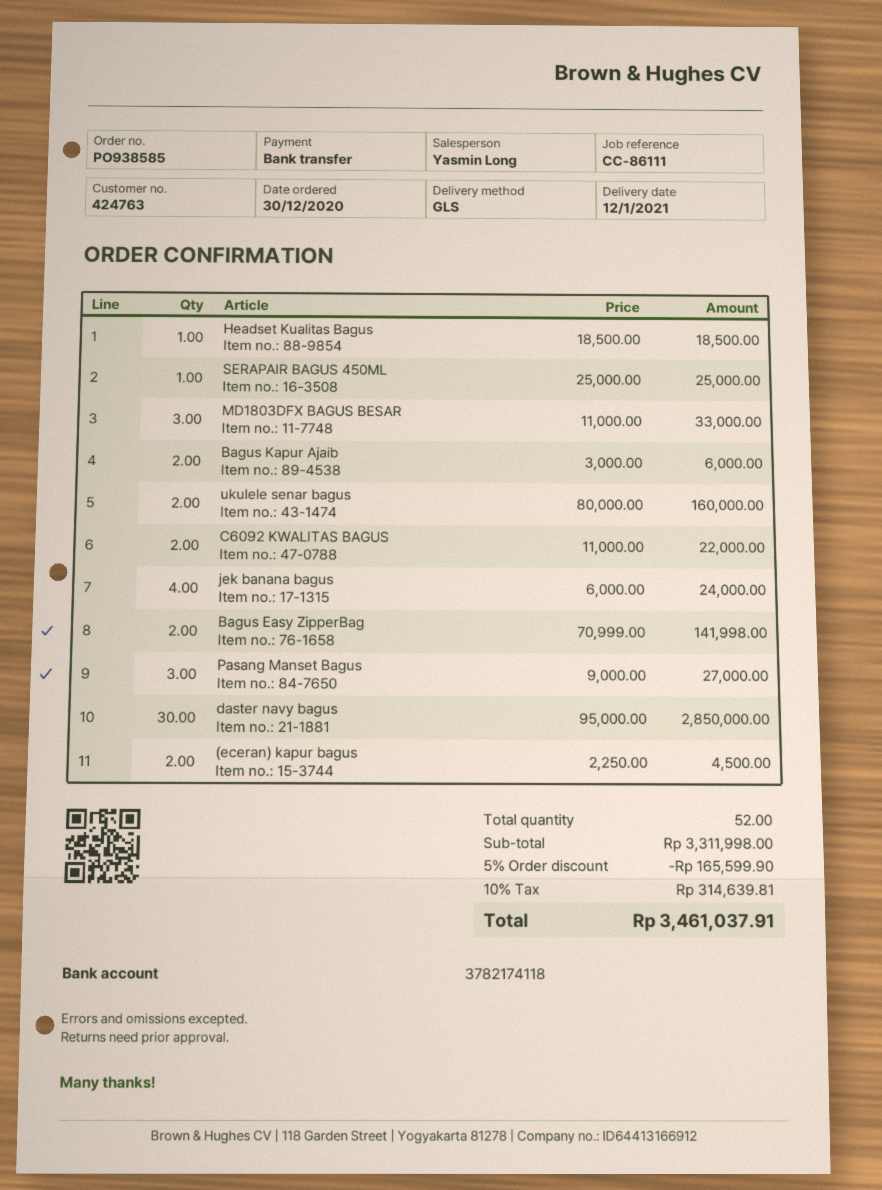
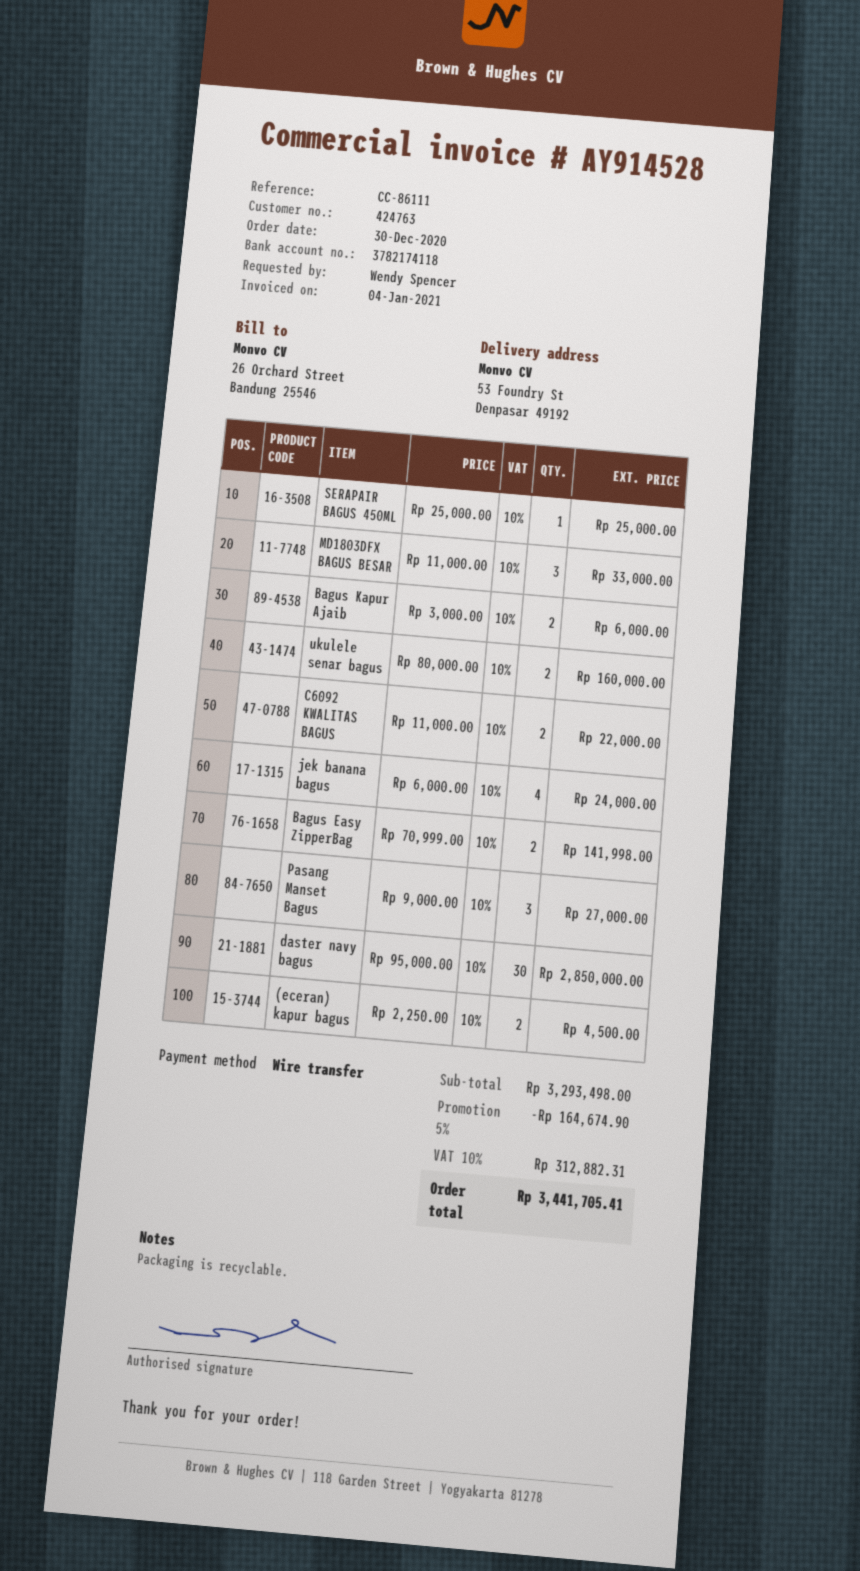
Headset Kualitas Bagus: 1 x 18500.00 = 18500.00 -> none
subtotal: 3311998.00 -> 3293498.00
discount: 5% = 165599.90 -> 5% = 164674.90
tax: 10% = 314639.81 -> 10% = 312882.31
total: 3461037.91 -> 3441705.41

